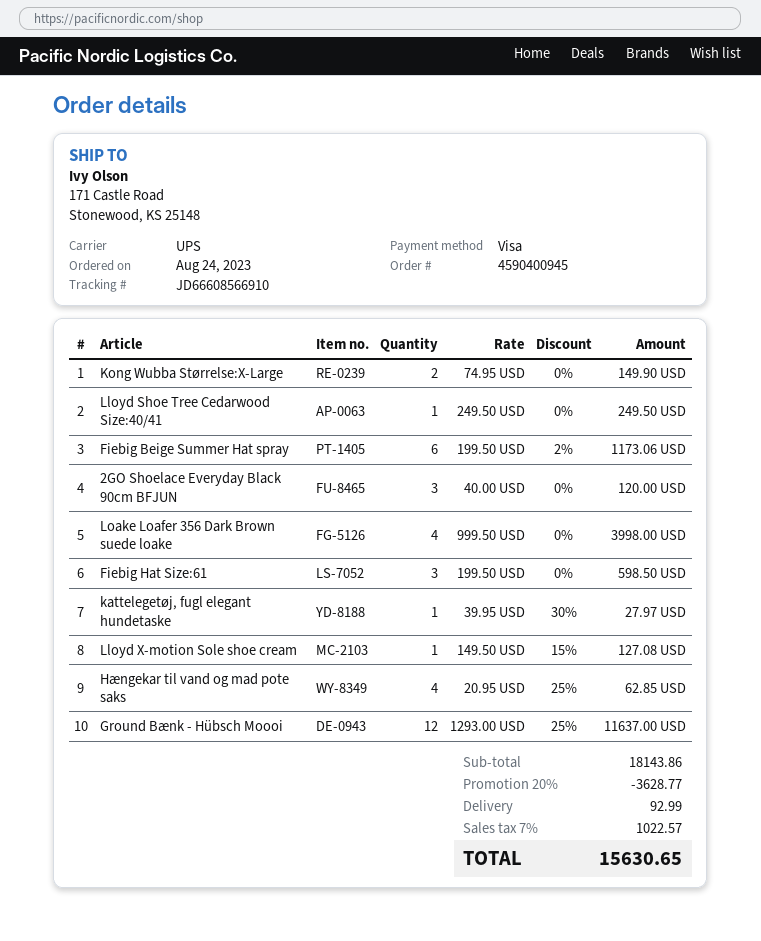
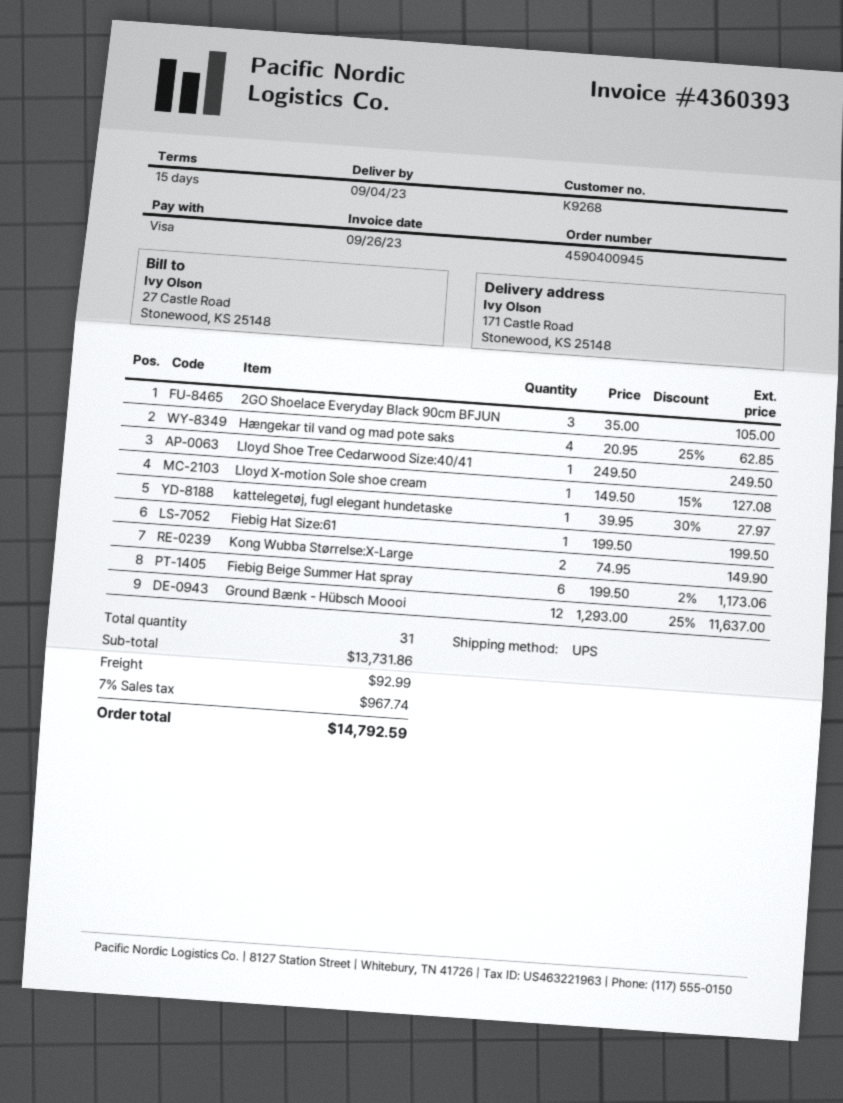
2GO Shoelace Everyday Black 90cm BFJUN: 3 x 40.00 = 120.00 -> 3 x 35.00 = 105.00
Loake Loafer 356 Dark Brown suede loake: 4 x 999.50 = 3998.00 -> none
Fiebig Hat Size:61: 3 x 199.50 = 598.50 -> 1 x 199.50 = 199.50
subtotal: 18143.86 -> 13731.86
discount: 20% = 3628.77 -> none
tax: 7% = 1022.57 -> 7% = 967.74
total: 15630.65 -> 14792.59

